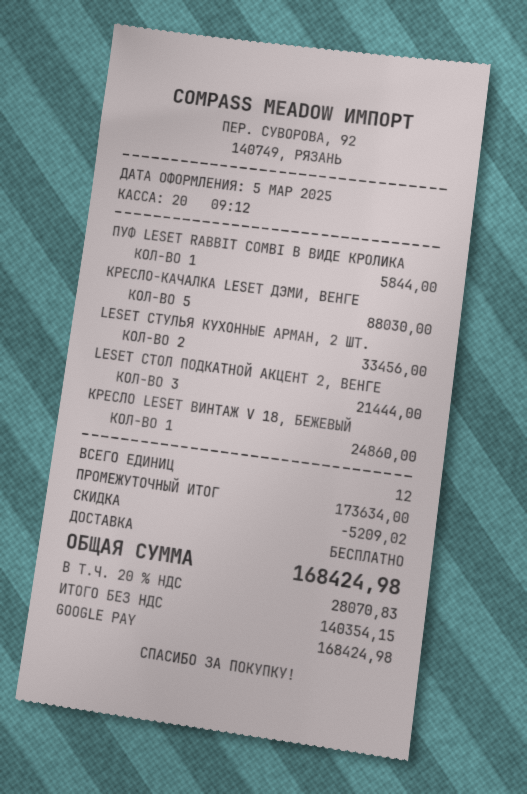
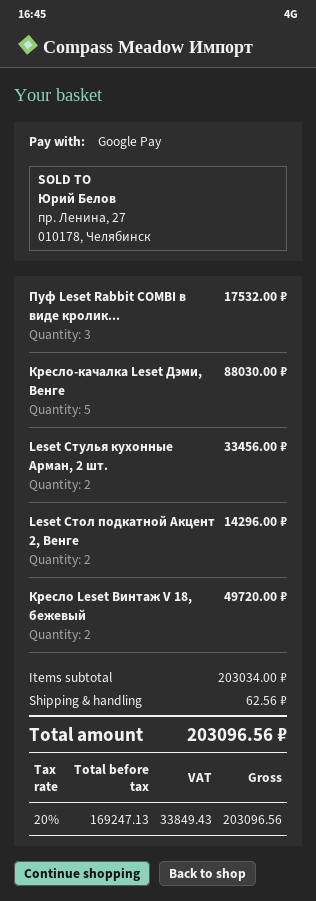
ПУФ LESET RABBIT COMBI В ВИДЕ КРОЛИКА: 1 for 5844.00 -> 3 for 17532.00
LESET СТОЛ ПОДКАТНОЙ АКЦЕНТ 2, ВЕНГЕ: 3 for 21444.00 -> 2 for 14296.00
КРЕСЛО LESET ВИНТАЖ V 18, БЕЖЕВЫЙ: 1 for 24860.00 -> 2 for 49720.00
subtotal: 173634.00 -> 203034.00
discount: 5209.02 -> none
shipping: 0.00 -> 62.56
net: 140354.15 -> 169247.13
tax: 20% = 28070.83 -> 20% = 33849.43
total: 168424.98 -> 203096.56

